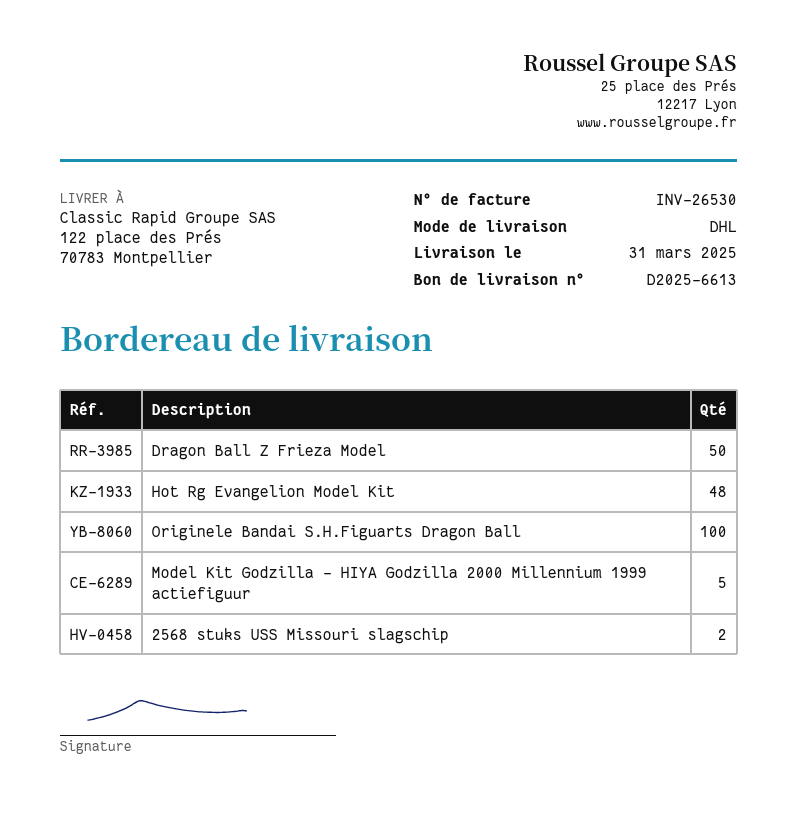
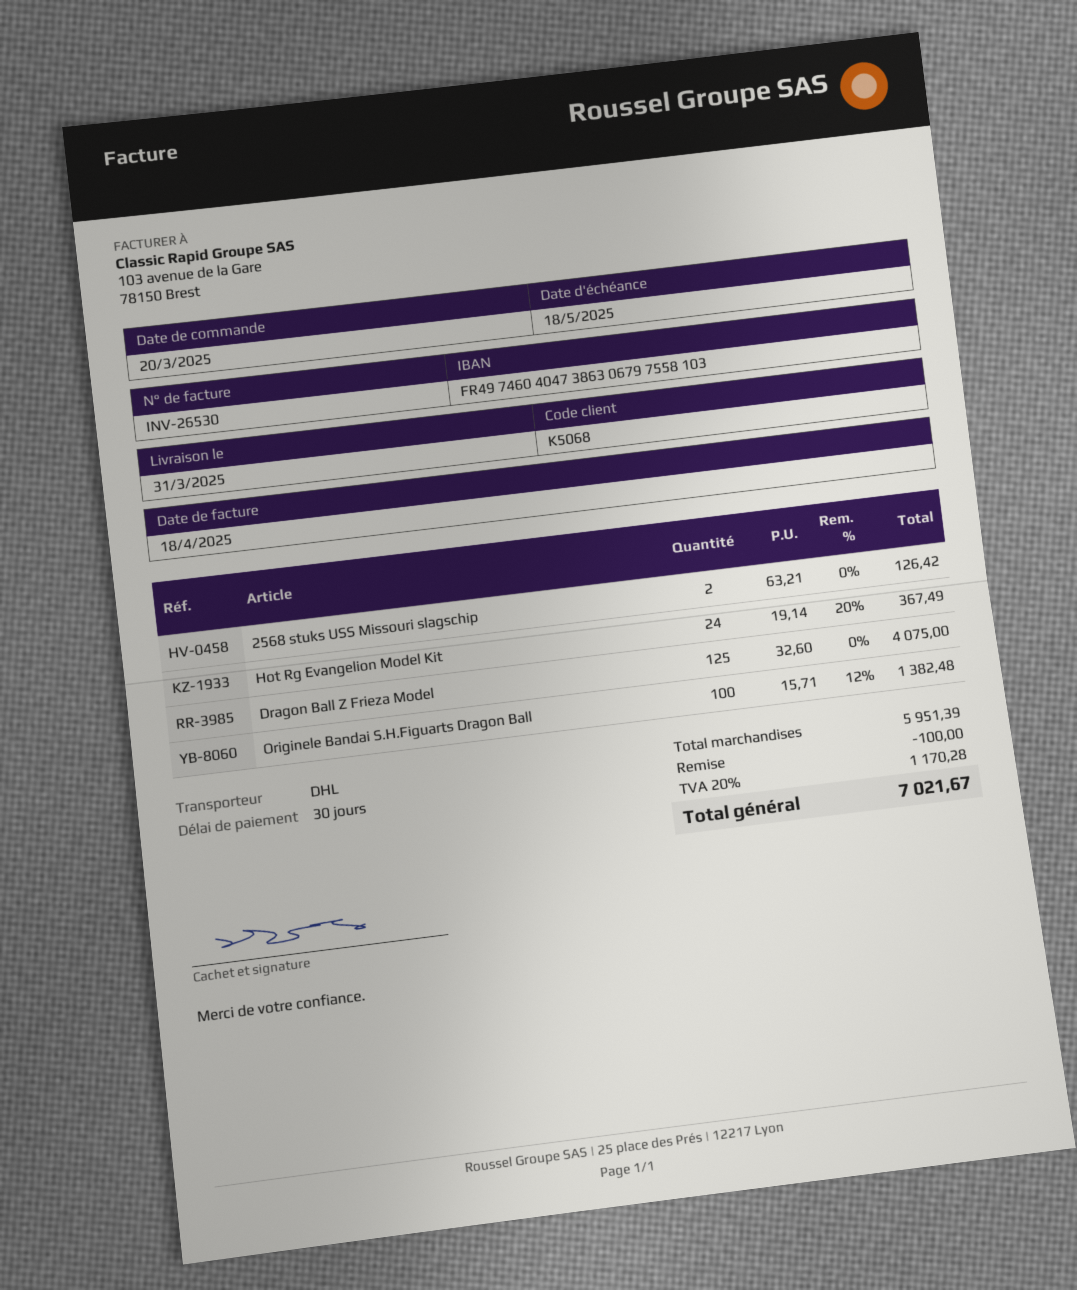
Dragon Ball Z Frieza Model: 50 -> 125
Hot Rg Evangelion Model Kit: 48 -> 24
Model Kit Godzilla - HIYA Godzilla 2000 Millennium 1999 actiefiguur: 5 -> none

